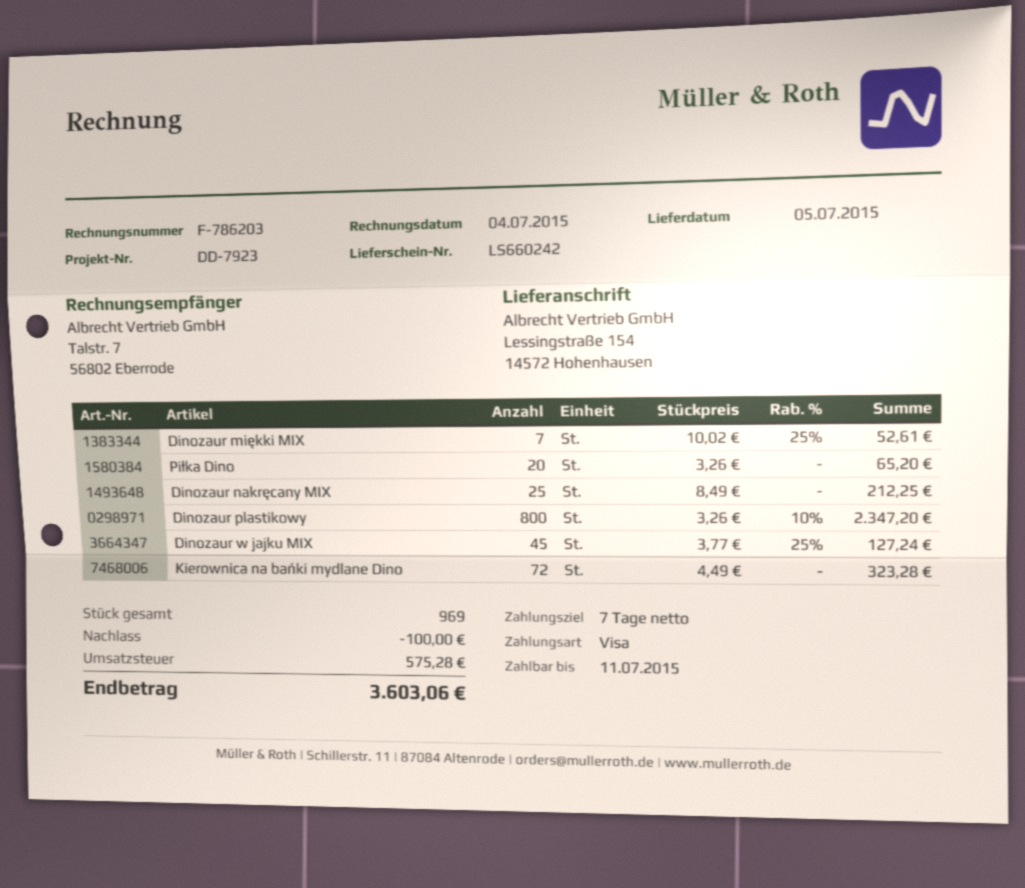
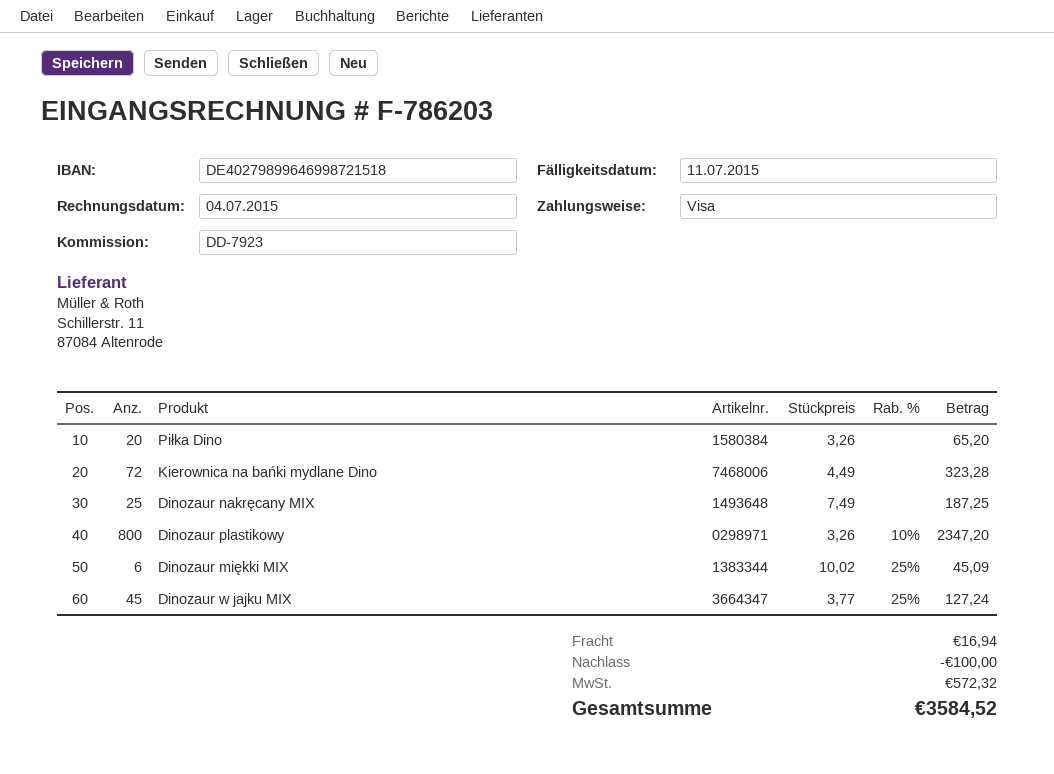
Dinozaur miękki MIX: 7 x 10.02 - 25% = 52.61 -> 6 x 10.02 - 25% = 45.09
Dinozaur nakręcany MIX: 25 x 8.49 = 212.25 -> 25 x 7.49 = 187.25
shipping: none -> 16.94
tax: 575.28 -> 572.32
total: 3603.06 -> 3584.52

